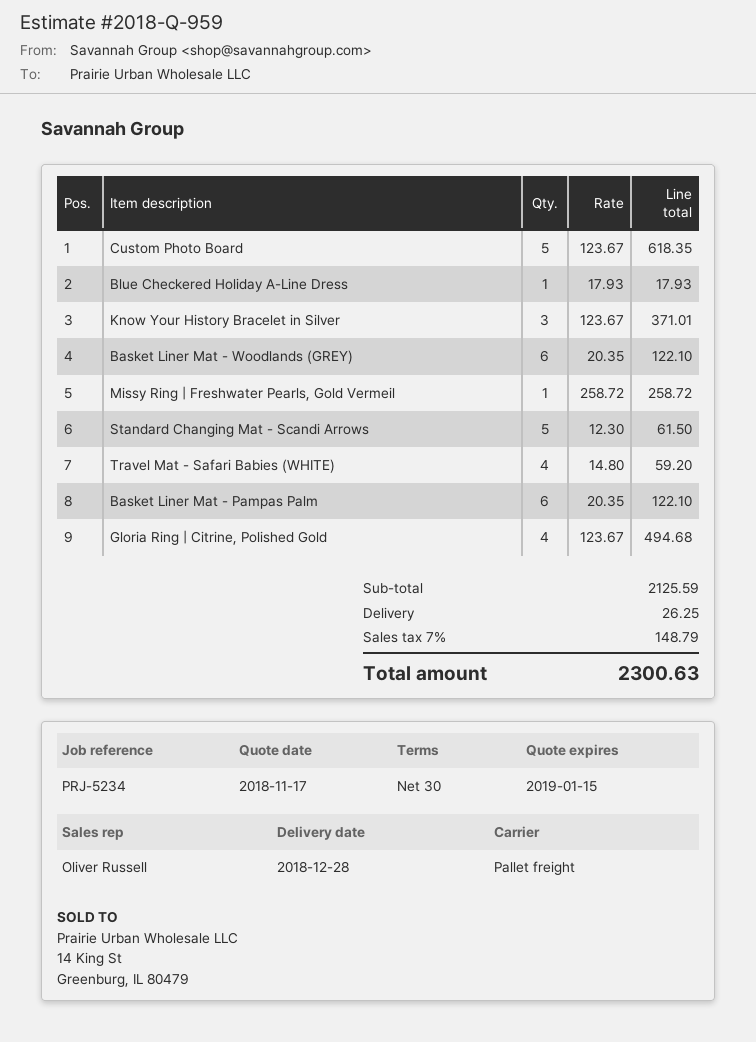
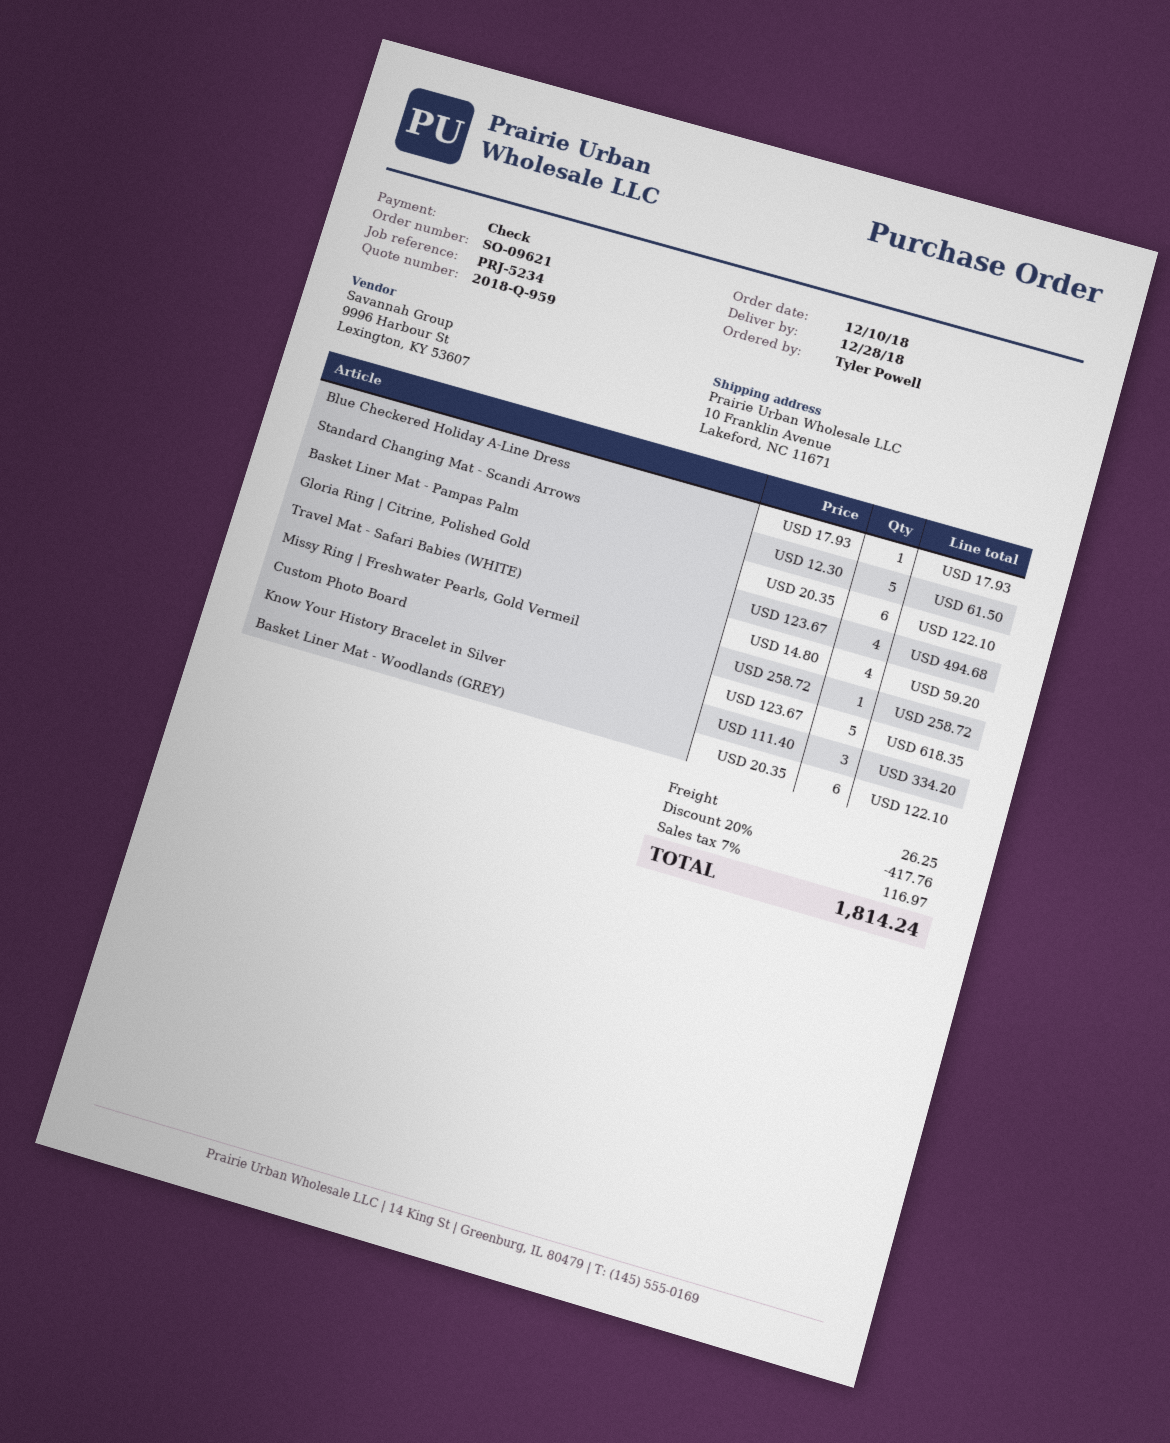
Know Your History Bracelet in Silver: 3 x 123.67 = 371.01 -> 3 x 111.40 = 334.20
discount: none -> 20% = 417.76
tax: 7% = 148.79 -> 7% = 116.97
total: 2300.63 -> 1814.24

